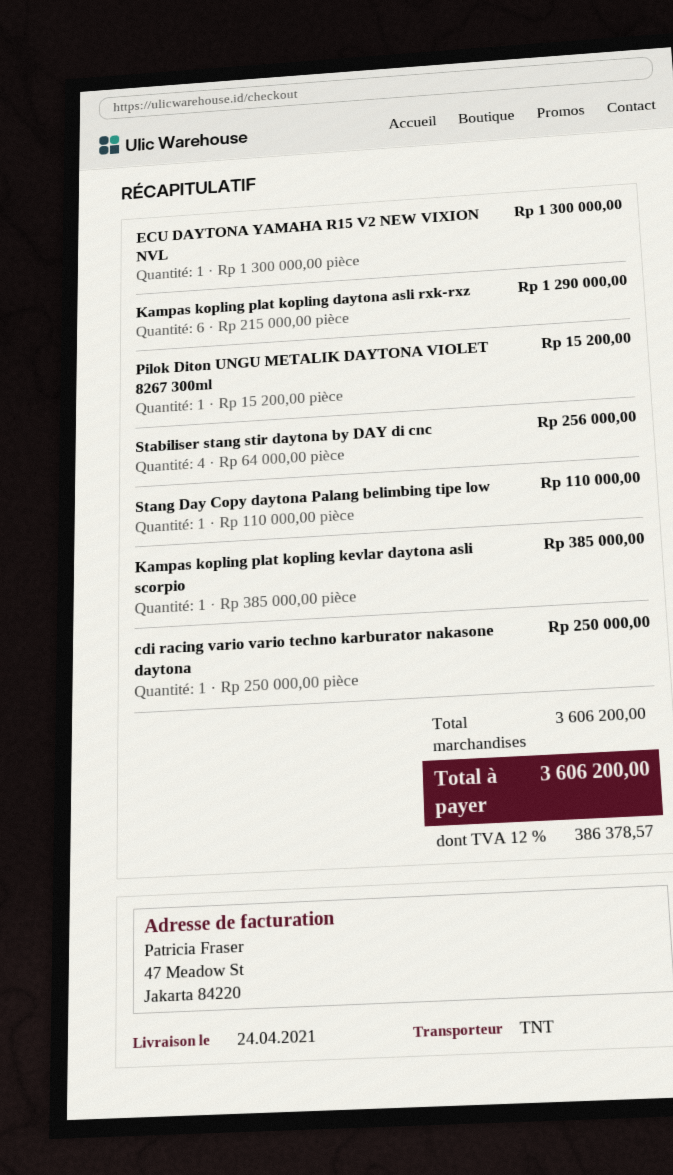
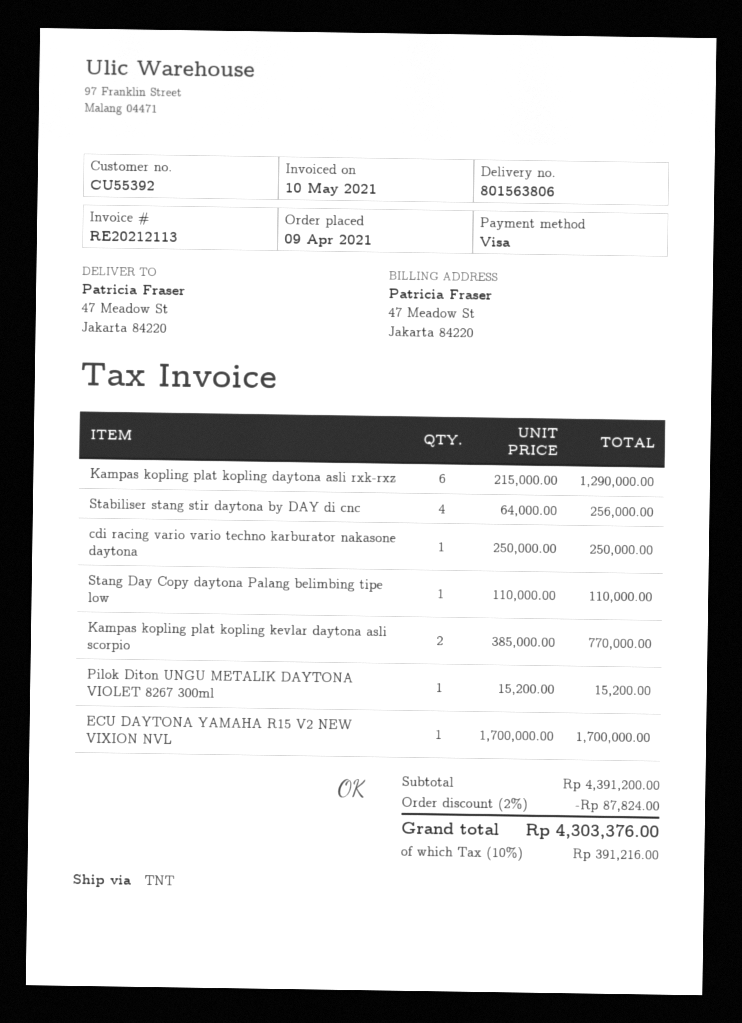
ECU DAYTONA YAMAHA R15 V2 NEW VIXION NVL: 1 x 1300000.00 = 1300000.00 -> 1 x 1700000.00 = 1700000.00
Kampas kopling plat kopling kevlar daytona asli scorpio: 1 x 385000.00 = 385000.00 -> 2 x 385000.00 = 770000.00
subtotal: 3606200.00 -> 4391200.00
discount: none -> 2% = 87824.00
tax: 12% = 386378.57 -> 10% = 391216.00
total: 3606200.00 -> 4303376.00

